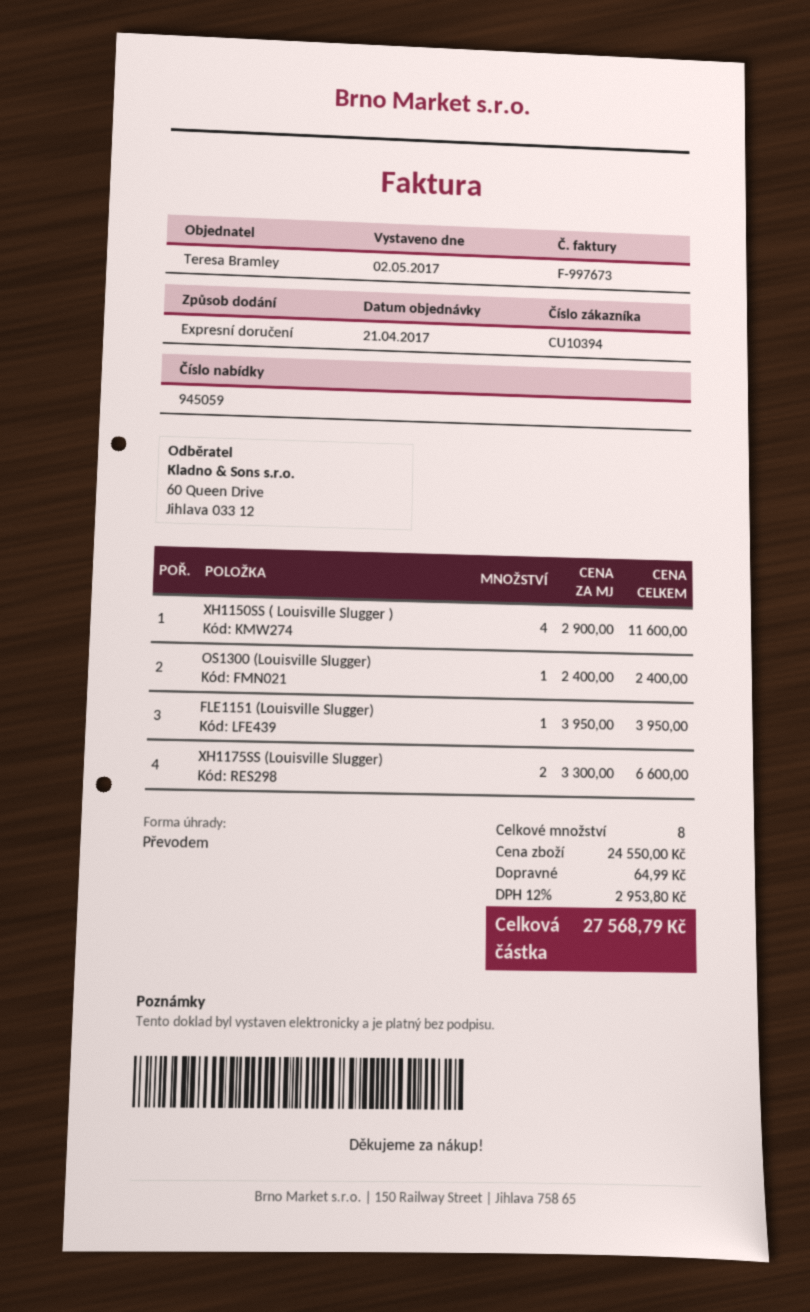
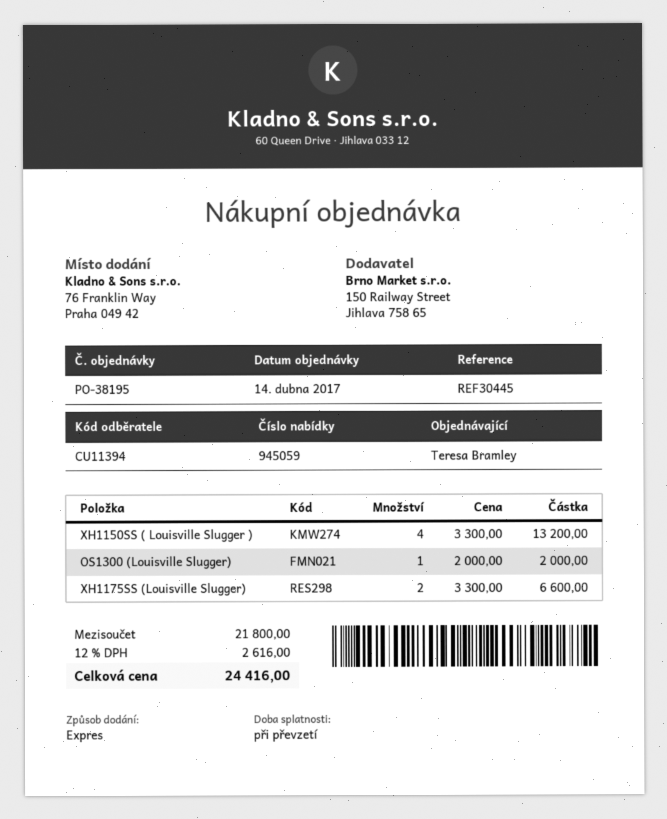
order date: 2017-04-21 -> 2017-04-14
customer number: CU10394 -> CU11394
XH1150SS ( Louisville Slugger ): 4 x 2900.00 = 11600.00 -> 4 x 3300.00 = 13200.00
OS1300 (Louisville Slugger): 1 x 2400.00 = 2400.00 -> 1 x 2000.00 = 2000.00
FLE1151 (Louisville Slugger): 1 x 3950.00 = 3950.00 -> none
subtotal: 24550.00 -> 21800.00
shipping: 64.99 -> none
tax: 12% = 2953.80 -> 12% = 2616.00
total: 27568.79 -> 24416.00

